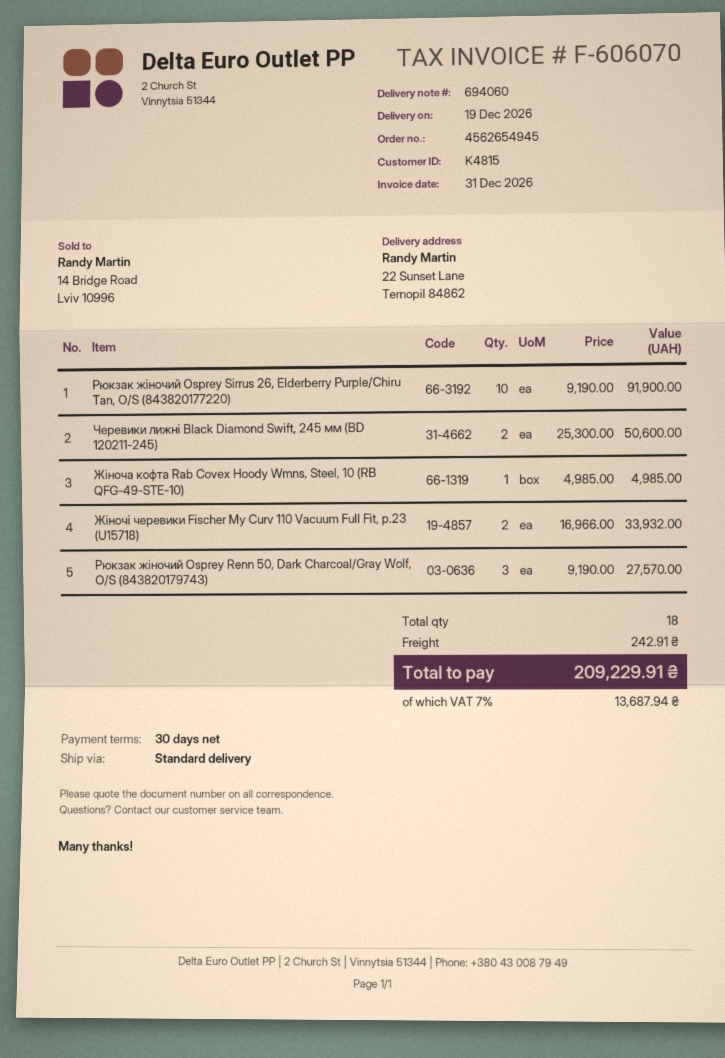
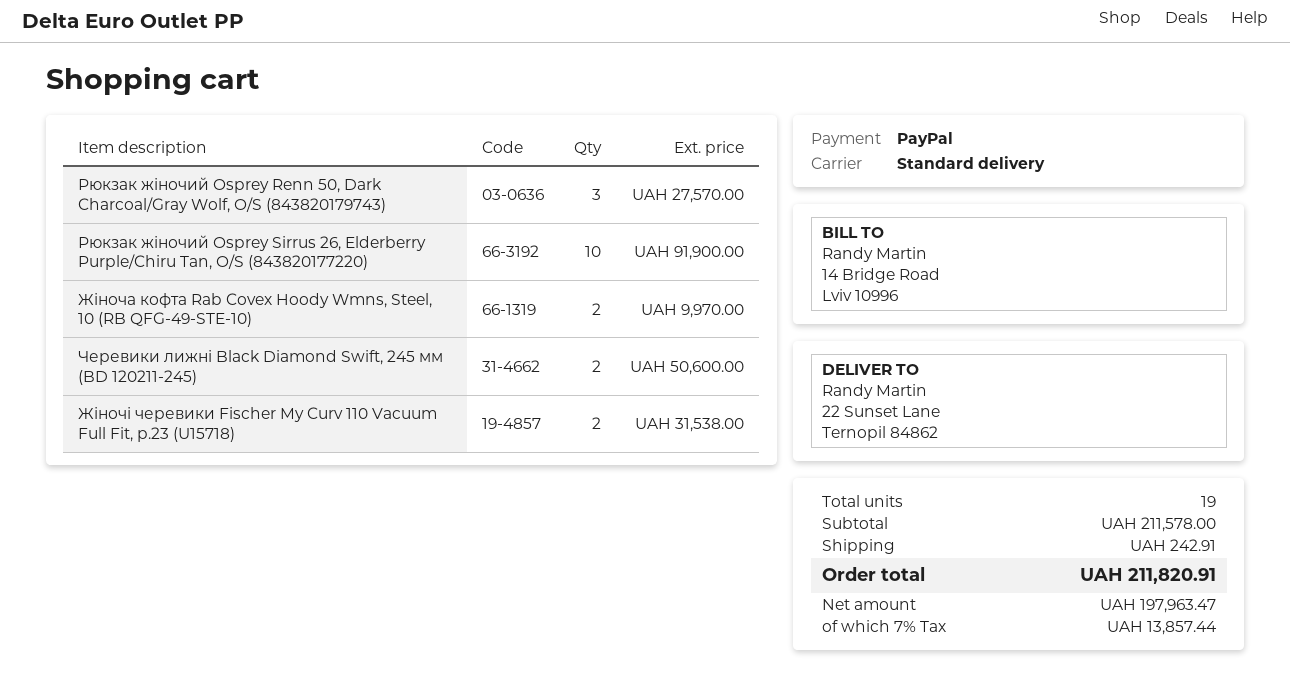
Жіноча кофта Rab Covex Hoody Wmns, Steel, 10 (RB QFG-49-STE-10): 1 for 4985.00 -> 2 for 9970.00
Жіночі черевики Fischer My Curv 110 Vacuum Full Fit, р.23 (U15718): 2 for 33932.00 -> 2 for 31538.00
total quantity: 18 -> 19
tax: 7% = 13687.94 -> 7% = 13857.44
total: 209229.91 -> 211820.91

